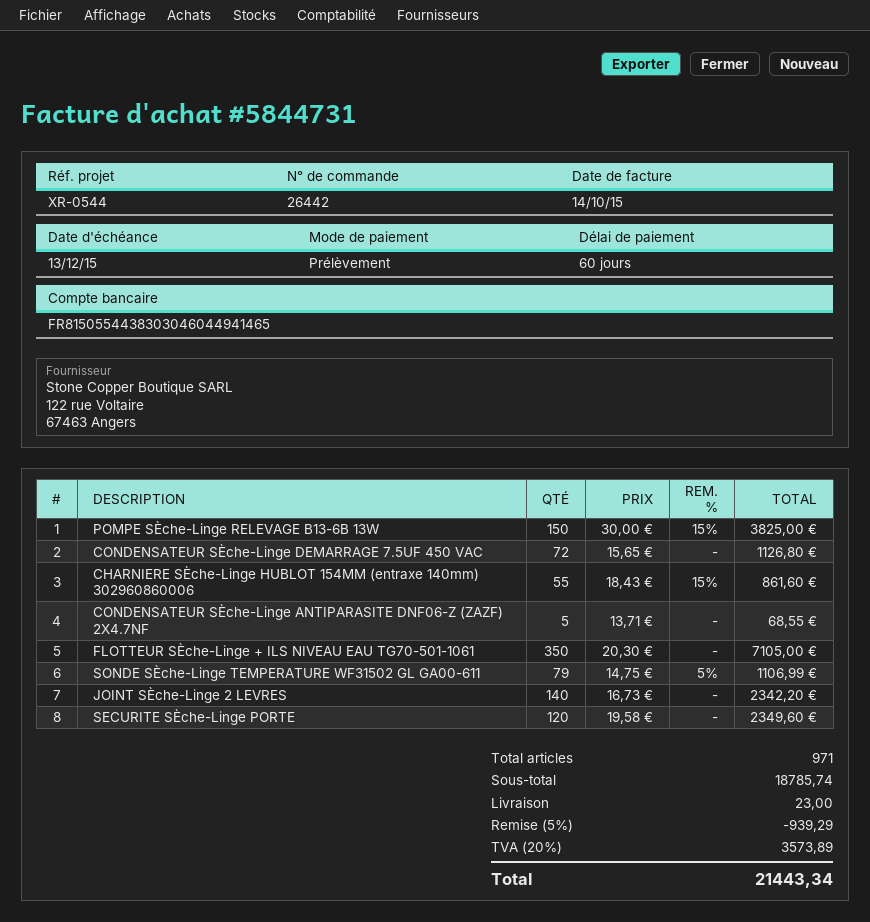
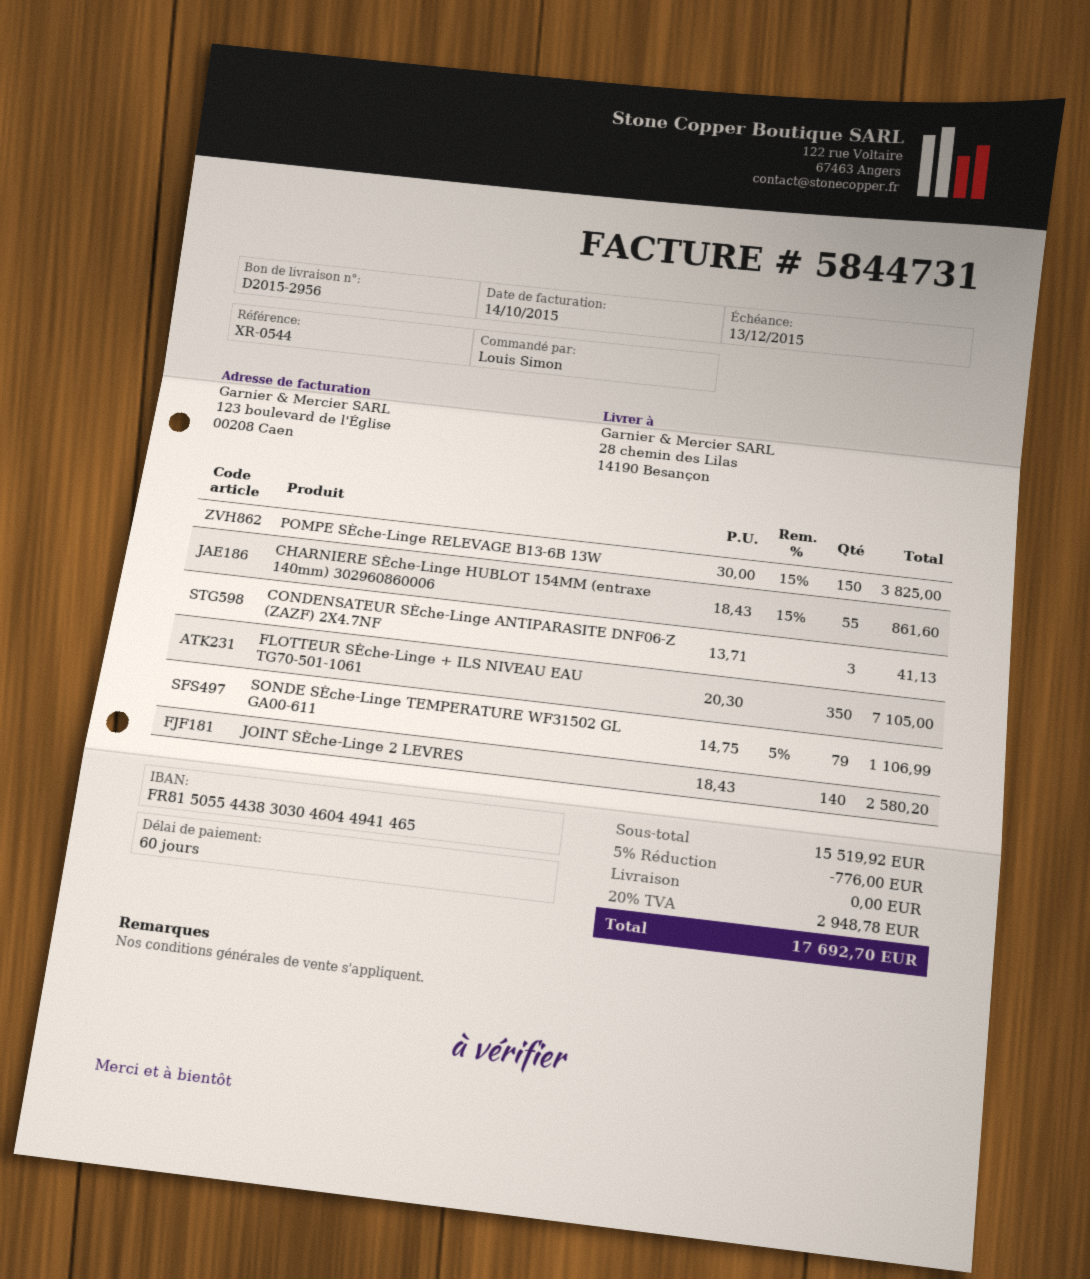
CONDENSATEUR SÈche-Linge DEMARRAGE 7.5UF 450 VAC: 72 x 15.65 = 1126.80 -> none
CONDENSATEUR SÈche-Linge ANTIPARASITE DNF06-Z (ZAZF) 2X4.7NF: 5 x 13.71 = 68.55 -> 3 x 13.71 = 41.13
JOINT SÈche-Linge 2 LEVRES: 140 x 16.73 = 2342.20 -> 140 x 18.43 = 2580.20
SECURITE SÈche-Linge PORTE: 120 x 19.58 = 2349.60 -> none
subtotal: 18785.74 -> 15519.92
discount: 5% = 939.29 -> 5% = 776.00
shipping: 23.00 -> 0.00
tax: 20% = 3573.89 -> 20% = 2948.78
total: 21443.34 -> 17692.70

